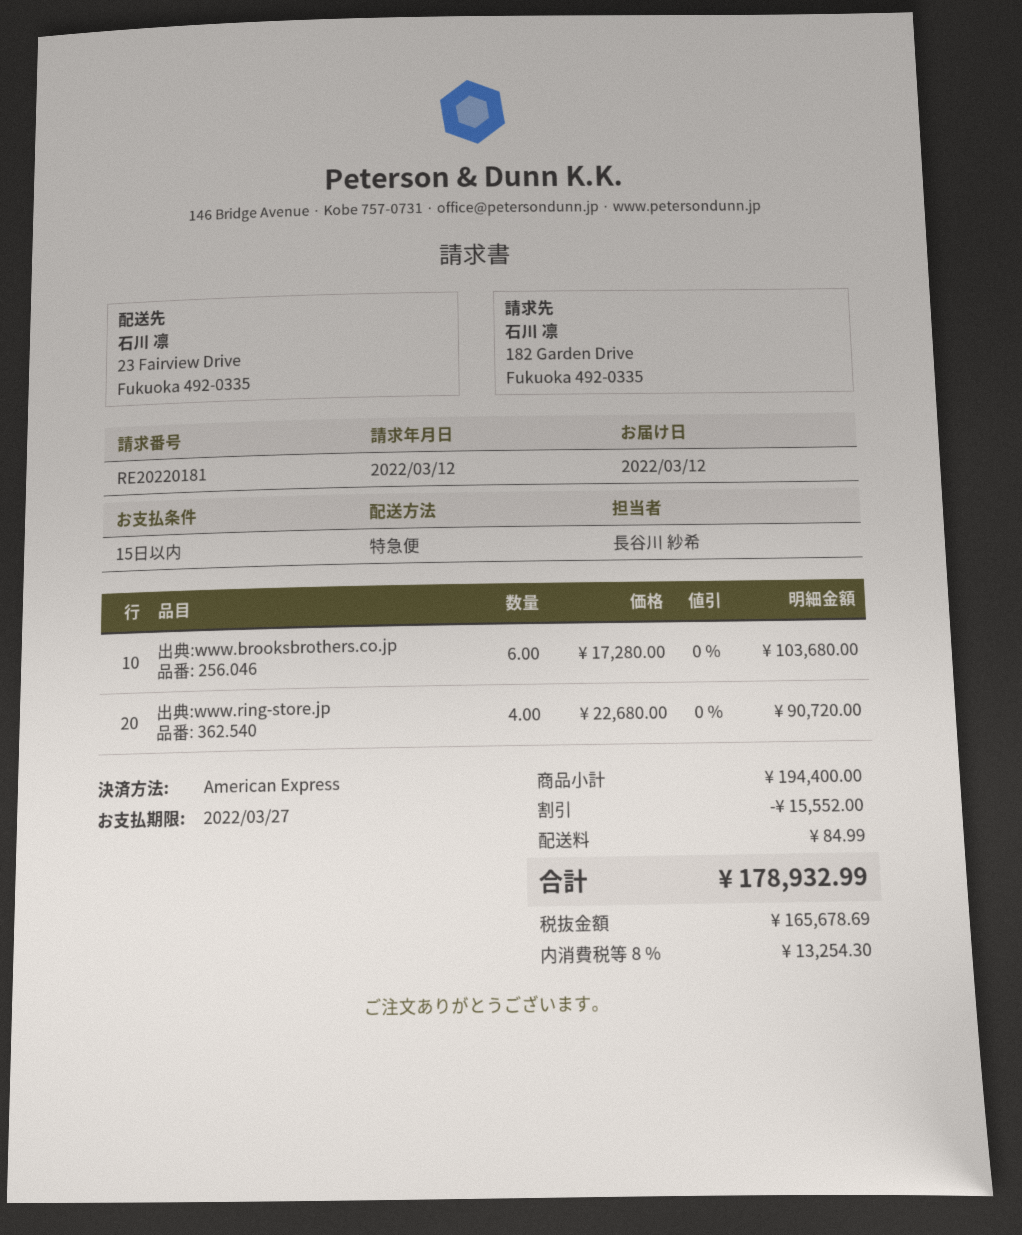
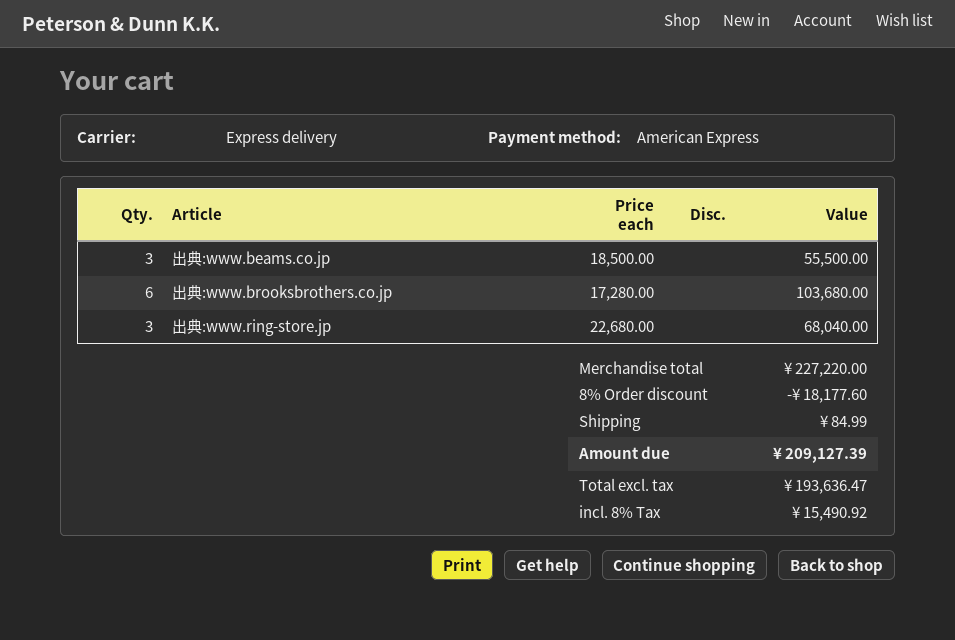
出典:www.ring-store.jp: 4 x 22680.00 = 90720.00 -> 3 x 22680.00 = 68040.00
出典:www.beams.co.jp: none -> 3 x 18500.00 = 55500.00
subtotal: 194400.00 -> 227220.00
discount: 15552.00 -> 18177.60
net: 165678.69 -> 193636.47
tax: 8% = 13254.30 -> 8% = 15490.92
total: 178932.99 -> 209127.39

